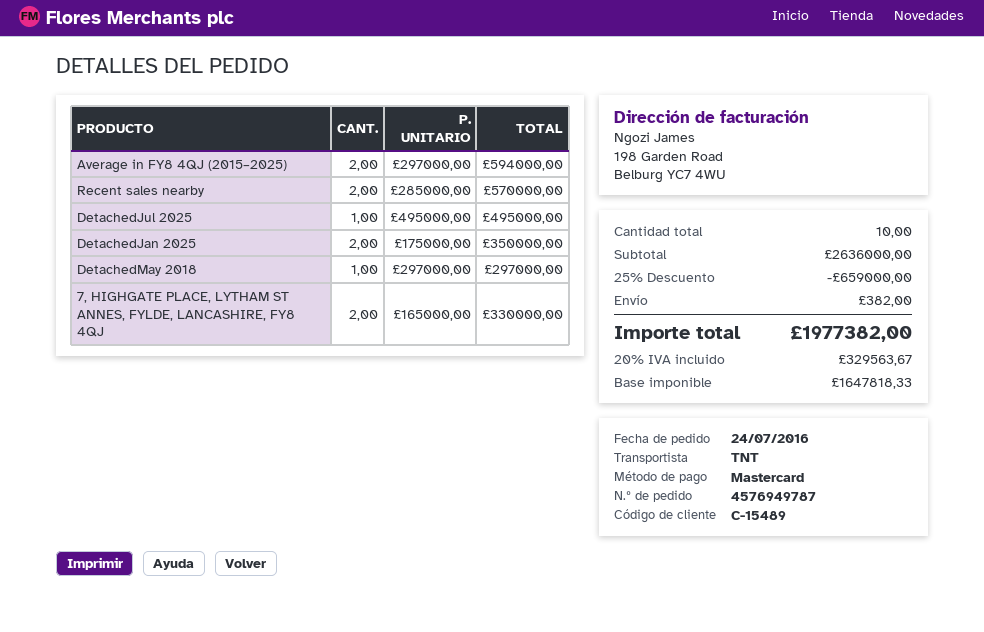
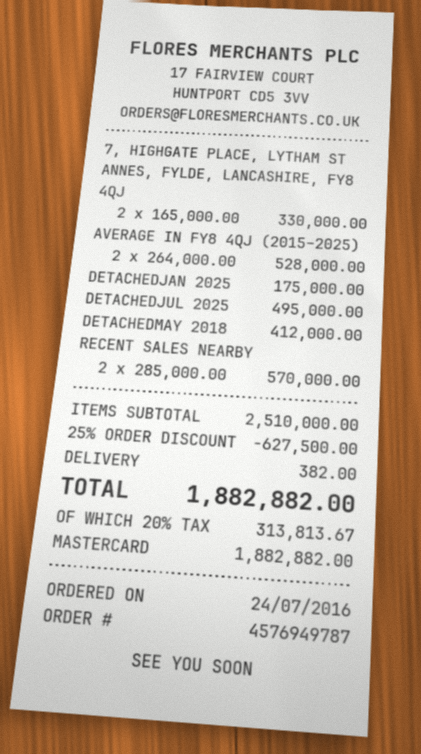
Average in FY8 4QJ (2015–2025): 2 x 297000.00 = 594000.00 -> 2 x 264000.00 = 528000.00
DetachedJan 2025: 2 x 175000.00 = 350000.00 -> 1 x 175000.00 = 175000.00
DetachedMay 2018: 1 x 297000.00 = 297000.00 -> 1 x 412000.00 = 412000.00
subtotal: 2636000.00 -> 2510000.00
discount: 25% = 659000.00 -> 25% = 627500.00
tax: 20% = 329563.67 -> 20% = 313813.67
total: 1977382.00 -> 1882882.00

